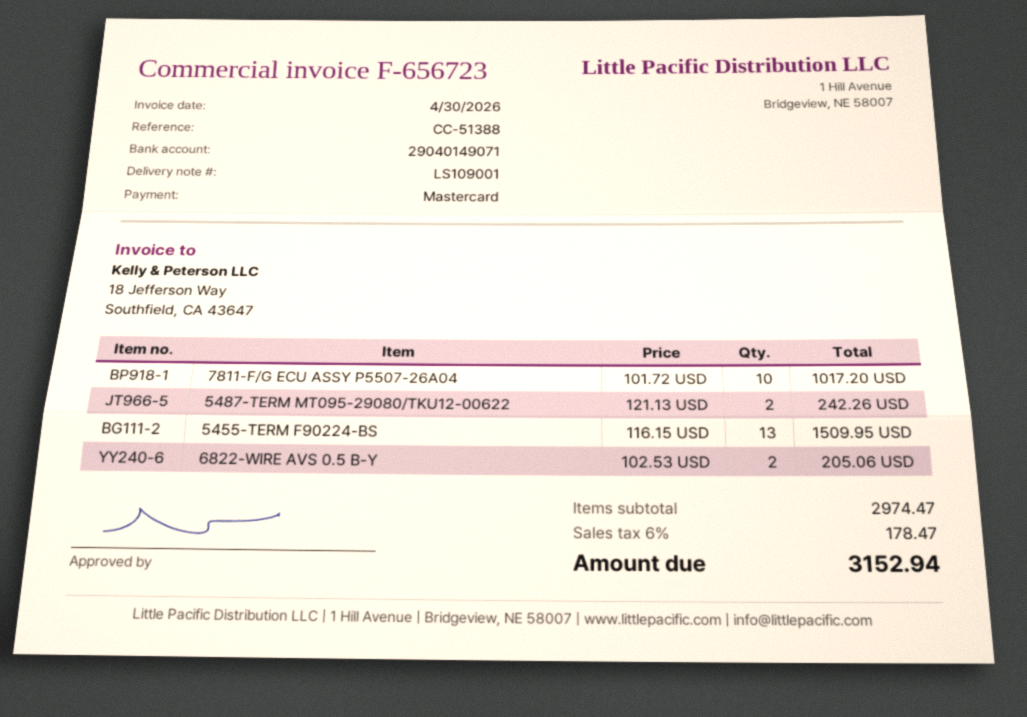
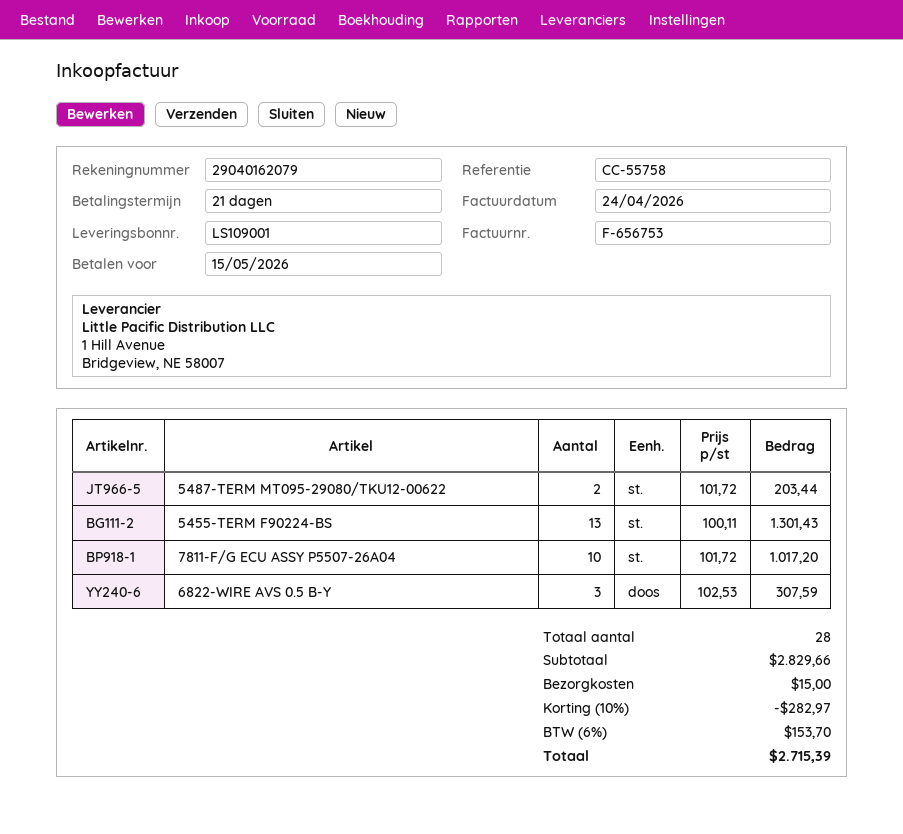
invoice number: F-656723 -> F-656753
invoice date: 2026-04-30 -> 2026-04-24
reference: CC-51388 -> CC-55758
bank account: 29040149071 -> 29040162079
5487-TERM MT095-29080/TKU12-00622: 2 x 121.13 = 242.26 -> 2 x 101.72 = 203.44
5455-TERM F90224-BS: 13 x 116.15 = 1509.95 -> 13 x 100.11 = 1301.43
6822-WIRE AVS 0.5 B-Y: 2 x 102.53 = 205.06 -> 3 x 102.53 = 307.59
subtotal: 2974.47 -> 2829.66
discount: none -> 10% = 282.97
shipping: none -> 15.00
tax: 6% = 178.47 -> 6% = 153.70
total: 3152.94 -> 2715.39

